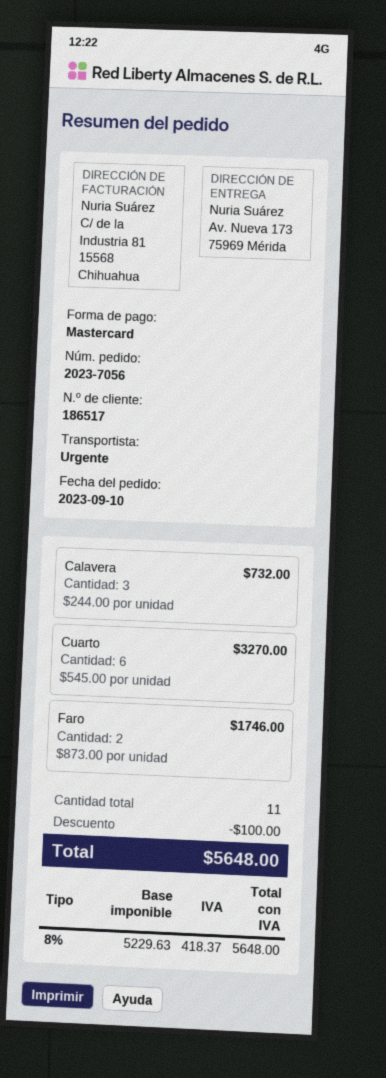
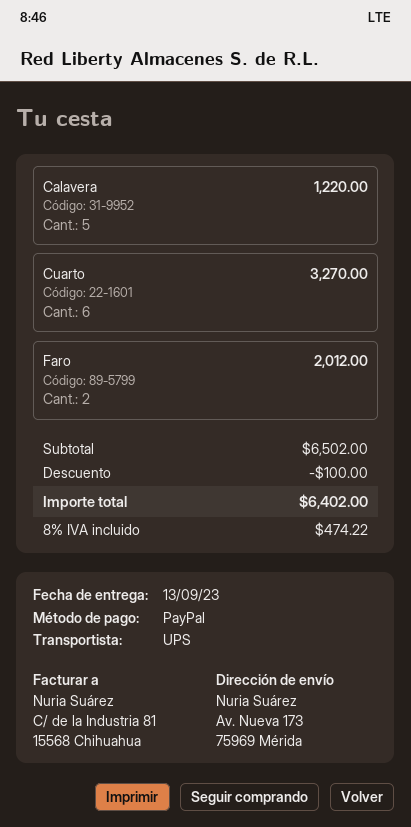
payment method: Mastercard -> PayPal
shipping method: express -> UPS
Calavera: 3 for 732.00 -> 5 for 1220.00
Faro: 2 for 1746.00 -> 2 for 2012.00
tax: 8% = 418.37 -> 8% = 474.22
total: 5648.00 -> 6402.00

